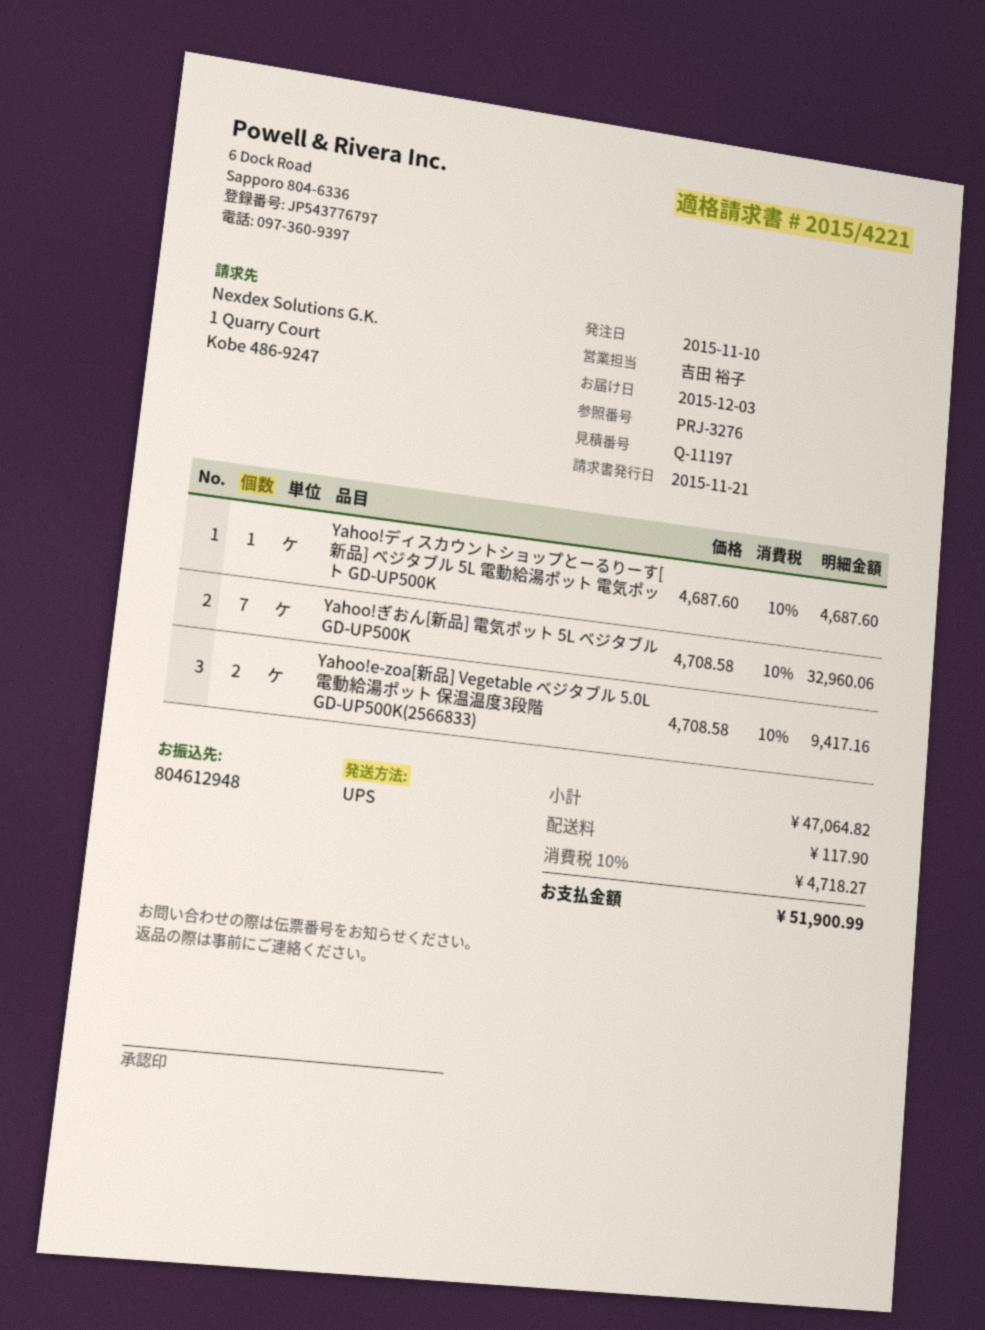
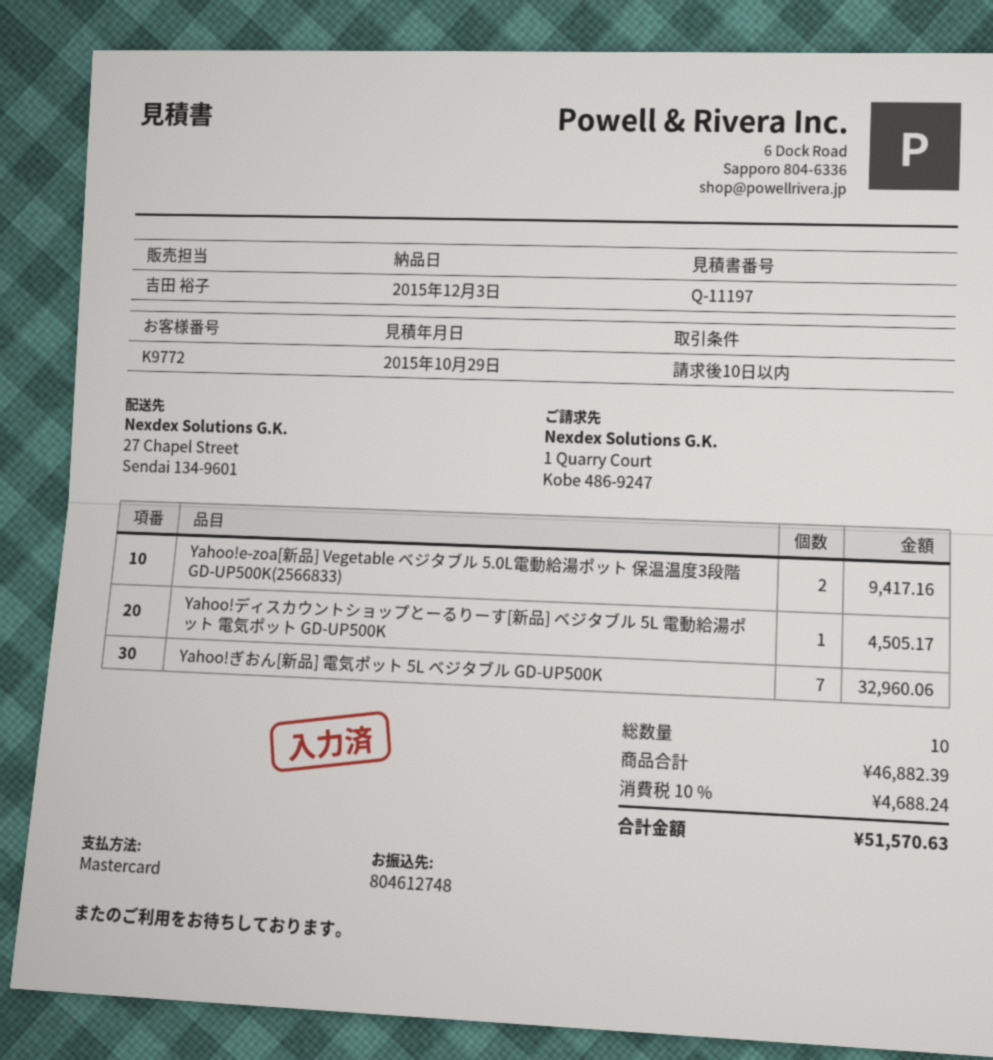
bank account: 804612948 -> 804612748
Yahoo!ディスカウントショップとーるりーす[新品] ベジタブル 5L 電動給湯ポット 電気ポット GD-UP500K: 1 for 4687.60 -> 1 for 4505.17
subtotal: 47064.82 -> 46882.39
shipping: 117.90 -> none
tax: 10% = 4718.27 -> 10% = 4688.24
total: 51900.99 -> 51570.63

